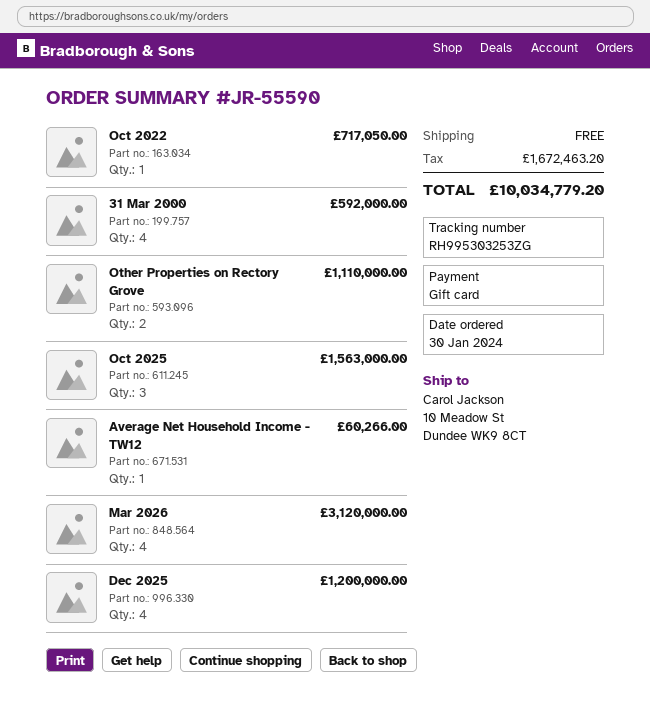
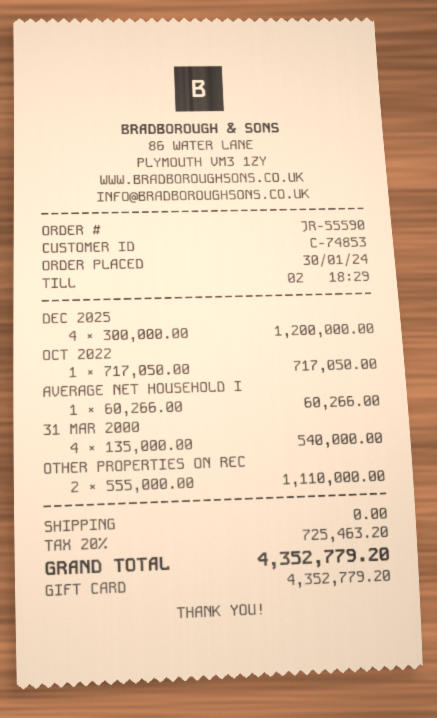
31 Mar 2000: 4 for 592000.00 -> 4 for 540000.00
Oct 2025: 3 for 1563000.00 -> none
Mar 2026: 4 for 3120000.00 -> none
tax: 1672463.20 -> 725463.20
total: 10034779.20 -> 4352779.20

